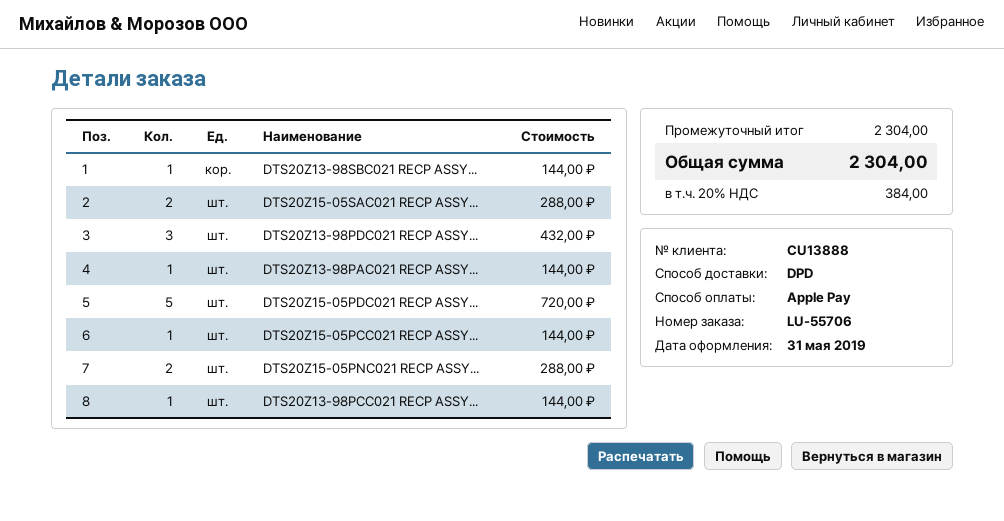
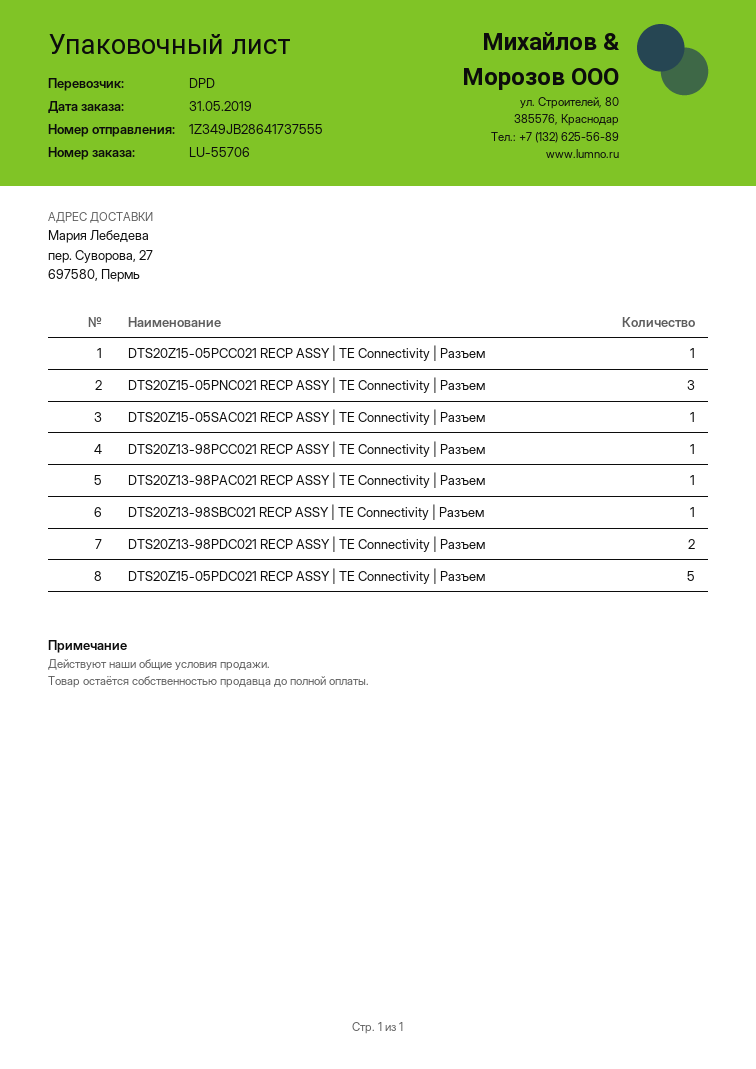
DTS20Z15-05SAC021 RECP ASSY...: 2 -> 1
DTS20Z13-98PDC021 RECP ASSY...: 3 -> 2
DTS20Z15-05PNC021 RECP ASSY...: 2 -> 3

